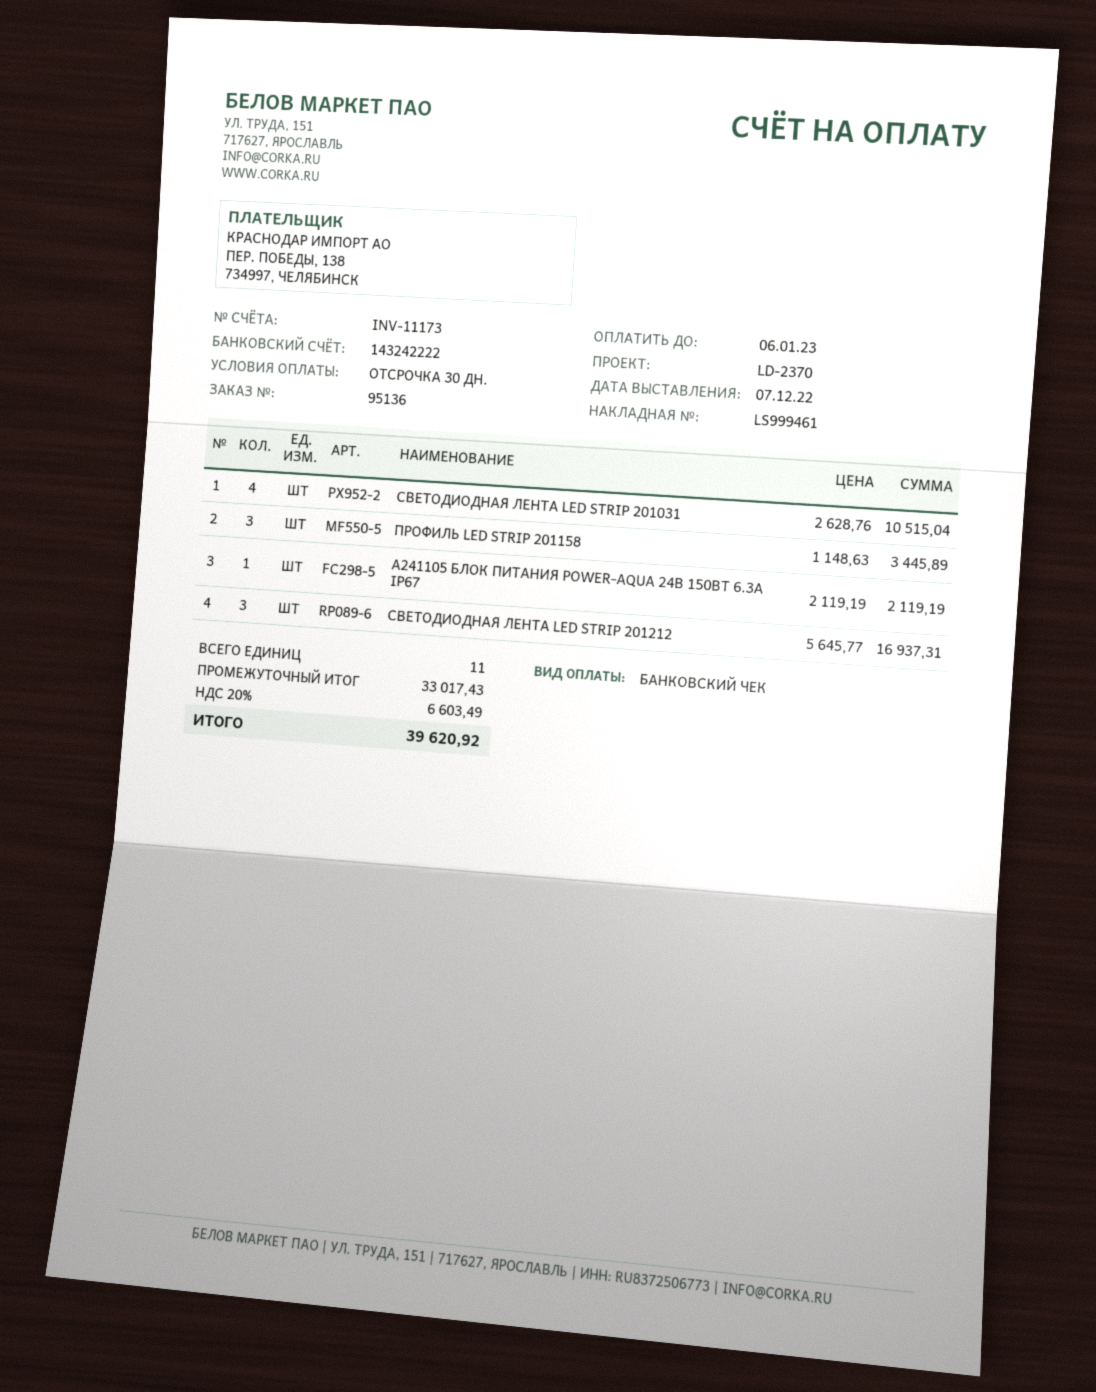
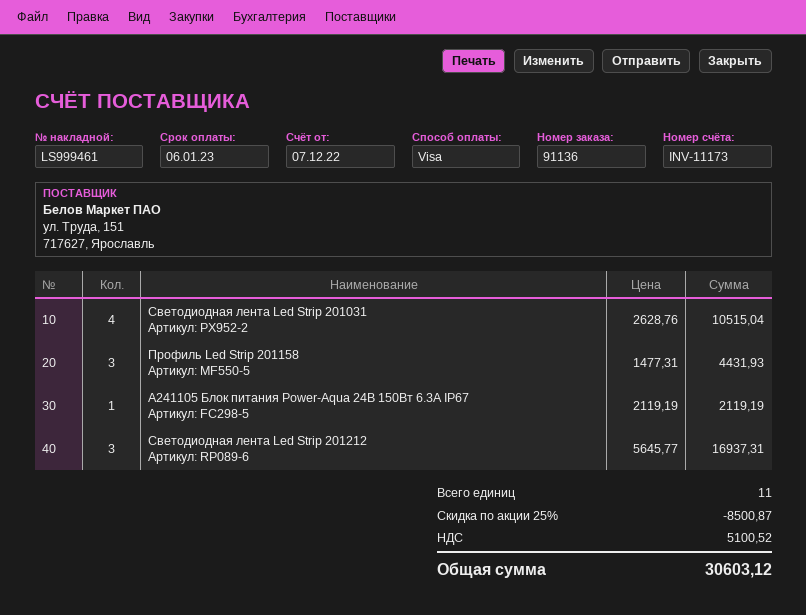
order number: 95136 -> 91136
payment method: cheque -> Visa
ПРОФИЛЬ LED STRIP 201158: 3 x 1148.63 = 3445.89 -> 3 x 1477.31 = 4431.93
discount: none -> 25% = 8500.87
tax: 6603.49 -> 5100.52
total: 39620.92 -> 30603.12

